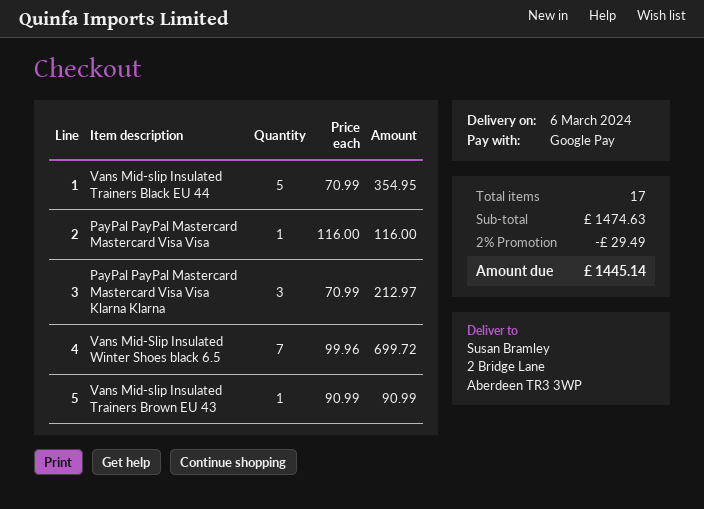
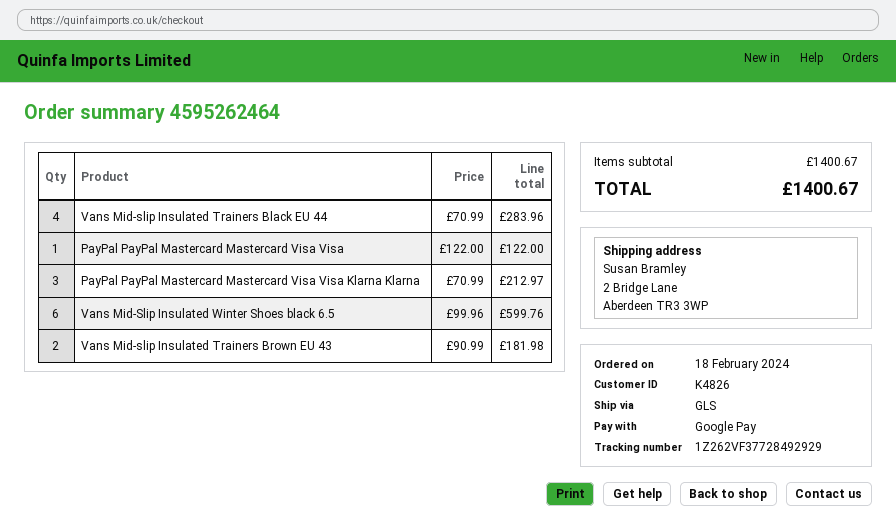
Vans Mid-slip Insulated Trainers Black EU 44: 5 x 70.99 = 354.95 -> 4 x 70.99 = 283.96
PayPal PayPal Mastercard Mastercard Visa Visa: 1 x 116.00 = 116.00 -> 1 x 122.00 = 122.00
Vans Mid-Slip Insulated Winter Shoes black 6.5: 7 x 99.96 = 699.72 -> 6 x 99.96 = 599.76
Vans Mid-slip Insulated Trainers Brown EU 43: 1 x 90.99 = 90.99 -> 2 x 90.99 = 181.98
subtotal: 1474.63 -> 1400.67
discount: 2% = 29.49 -> none
total: 1445.14 -> 1400.67

